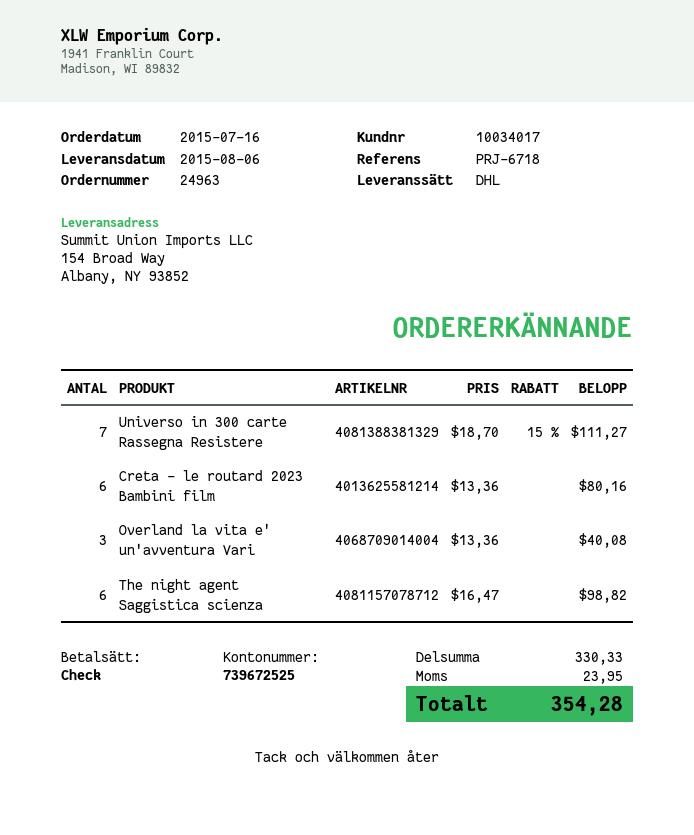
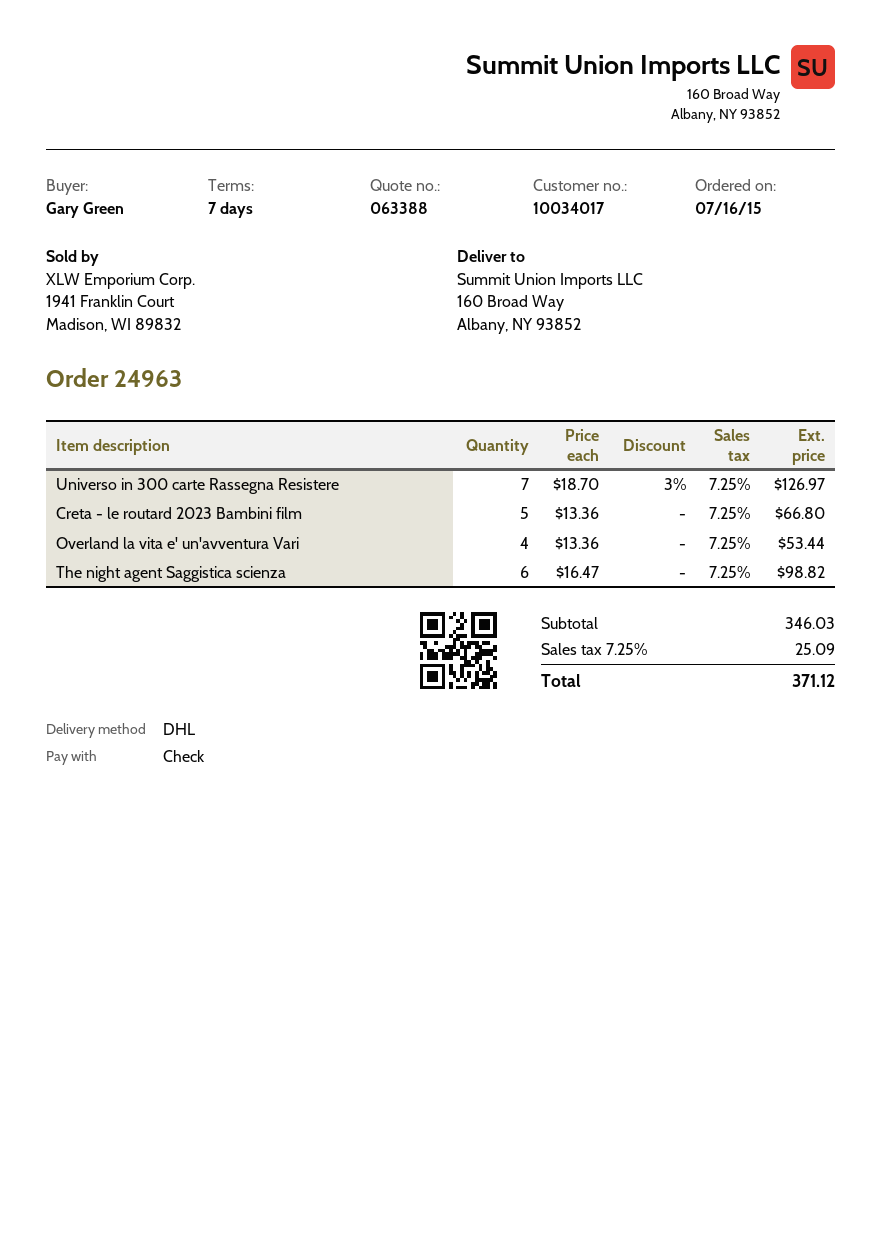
ship to: 154 Broad Way, Albany, NY 93852 -> 160 Broad Way, Albany, NY 93852
Universo in 300 carte Rassegna Resistere: 7 x 18.70 - 15% = 111.27 -> 7 x 18.70 - 3% = 126.97
Creta - le routard 2023 Bambini film: 6 x 13.36 = 80.16 -> 5 x 13.36 = 66.80
Overland la vita e' un'avventura Vari: 3 x 13.36 = 40.08 -> 4 x 13.36 = 53.44
subtotal: 330.33 -> 346.03
tax: 23.95 -> 25.09
total: 354.28 -> 371.12

